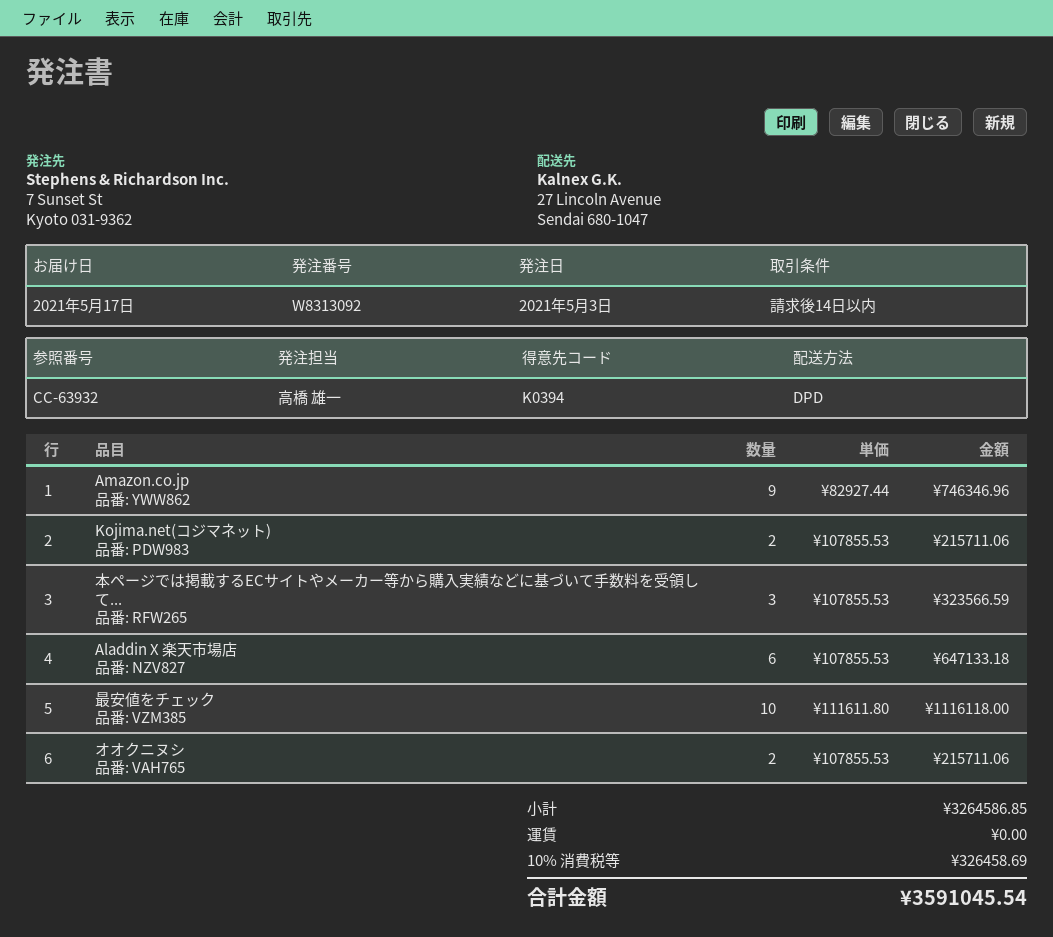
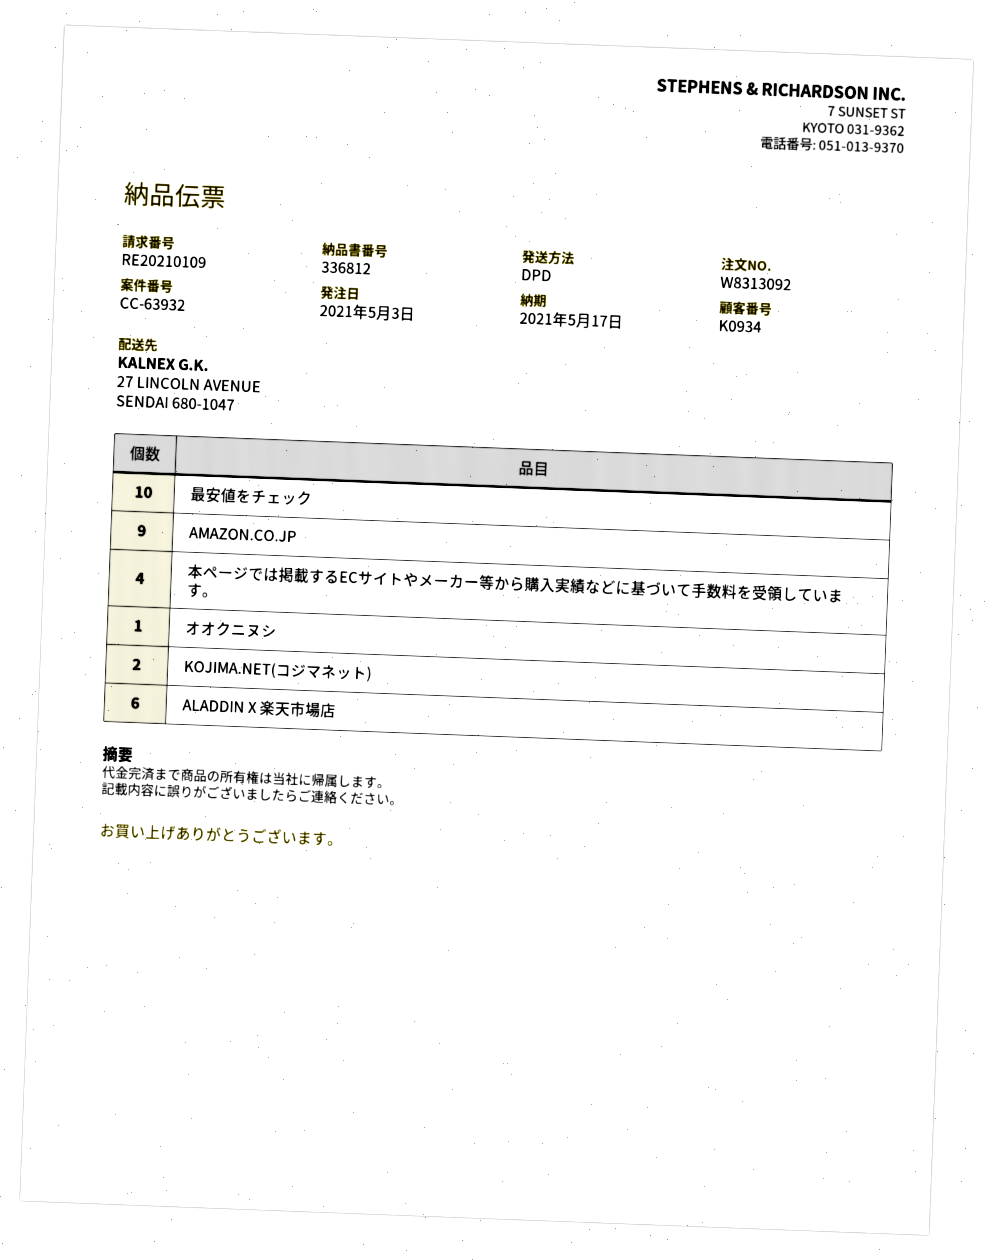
customer number: K0394 -> K0934
本ページでは掲載するECサイトやメーカー等から購入実績などに基づいて手数料を受領して...: 3 -> 4
オオクニヌシ: 2 -> 1

